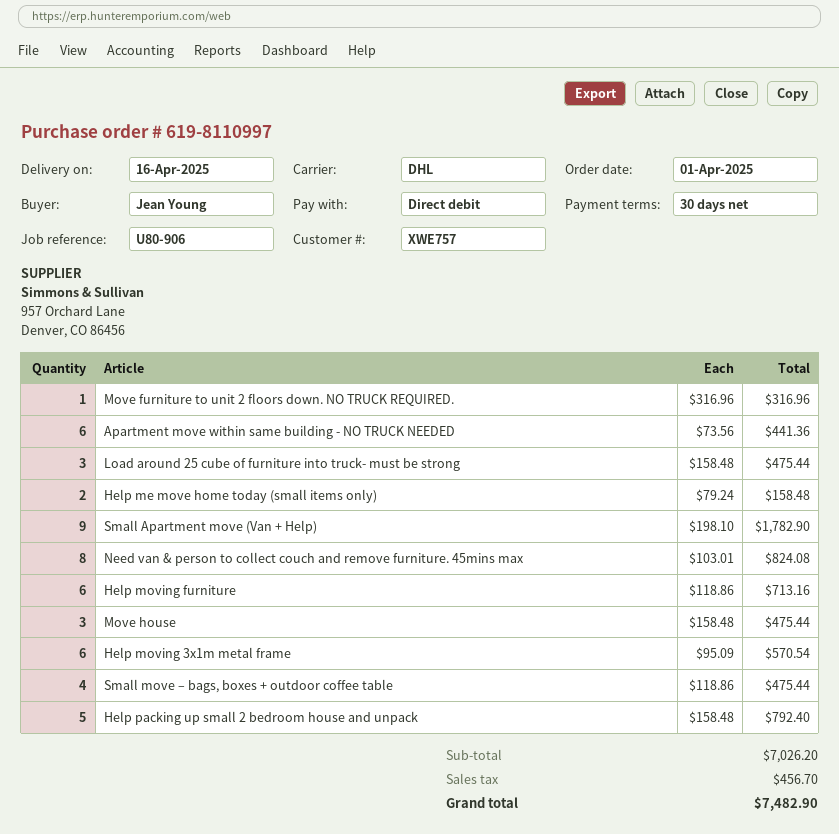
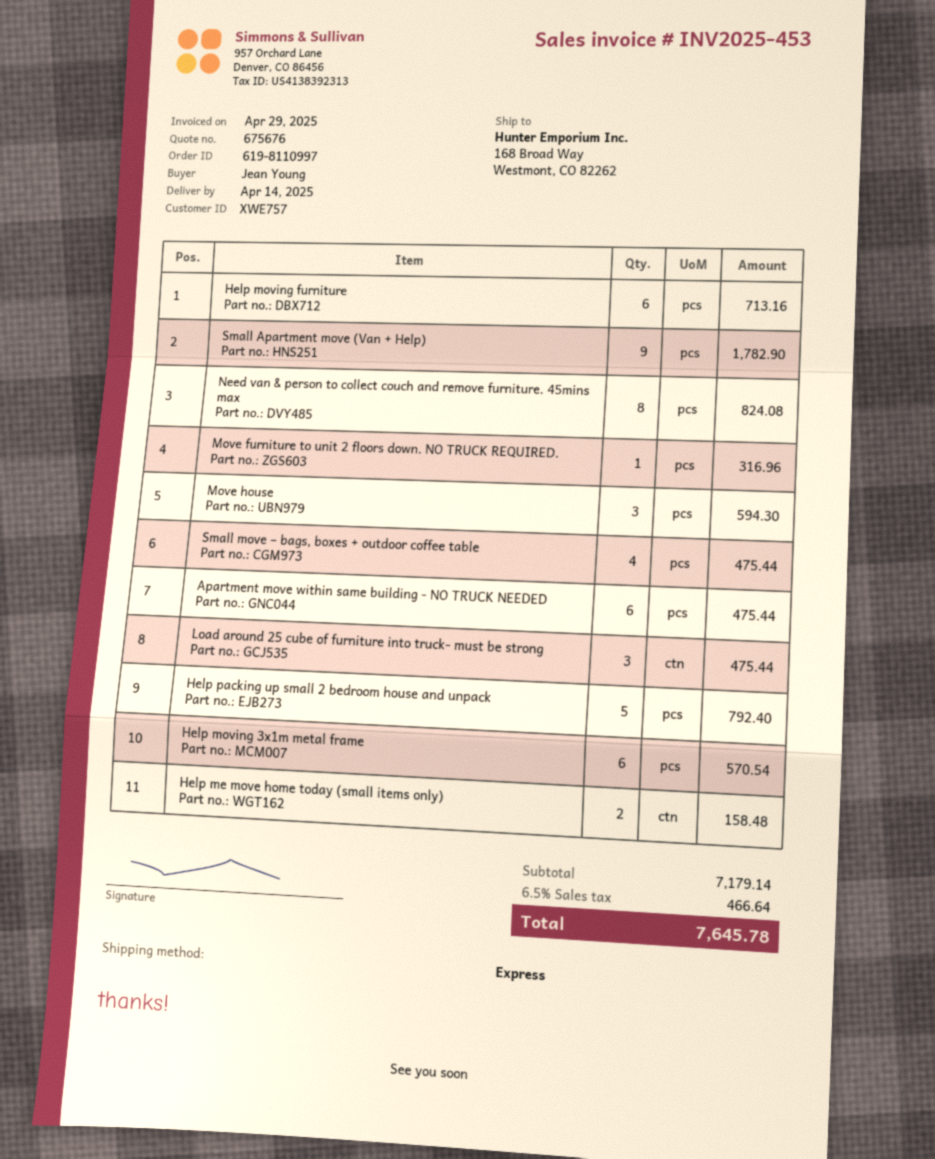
delivery date: 2025-04-16 -> 2025-04-14
shipping method: DHL -> express
Apartment move within same building - NO TRUCK NEEDED: 6 for 441.36 -> 6 for 475.44
Move house: 3 for 475.44 -> 3 for 594.30
subtotal: 7026.20 -> 7179.14
tax: 456.70 -> 466.64
total: 7482.90 -> 7645.78

